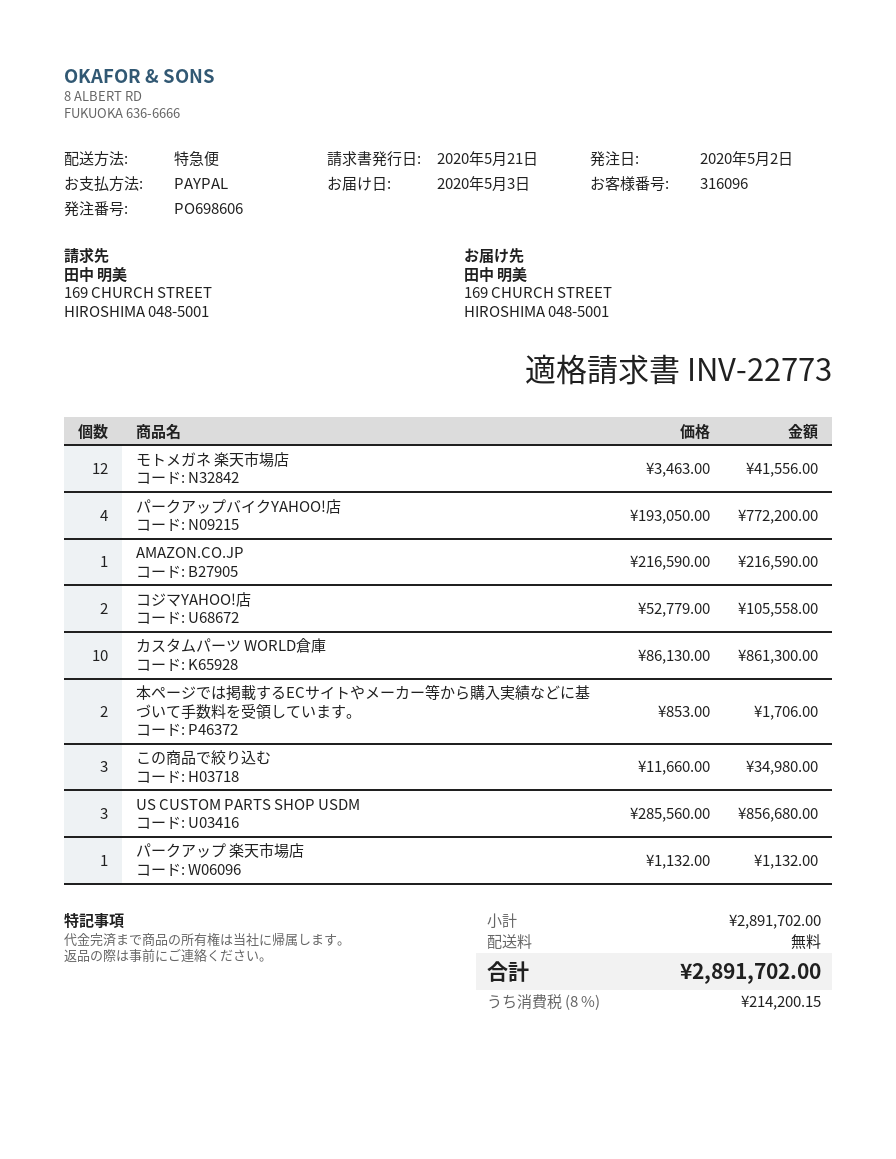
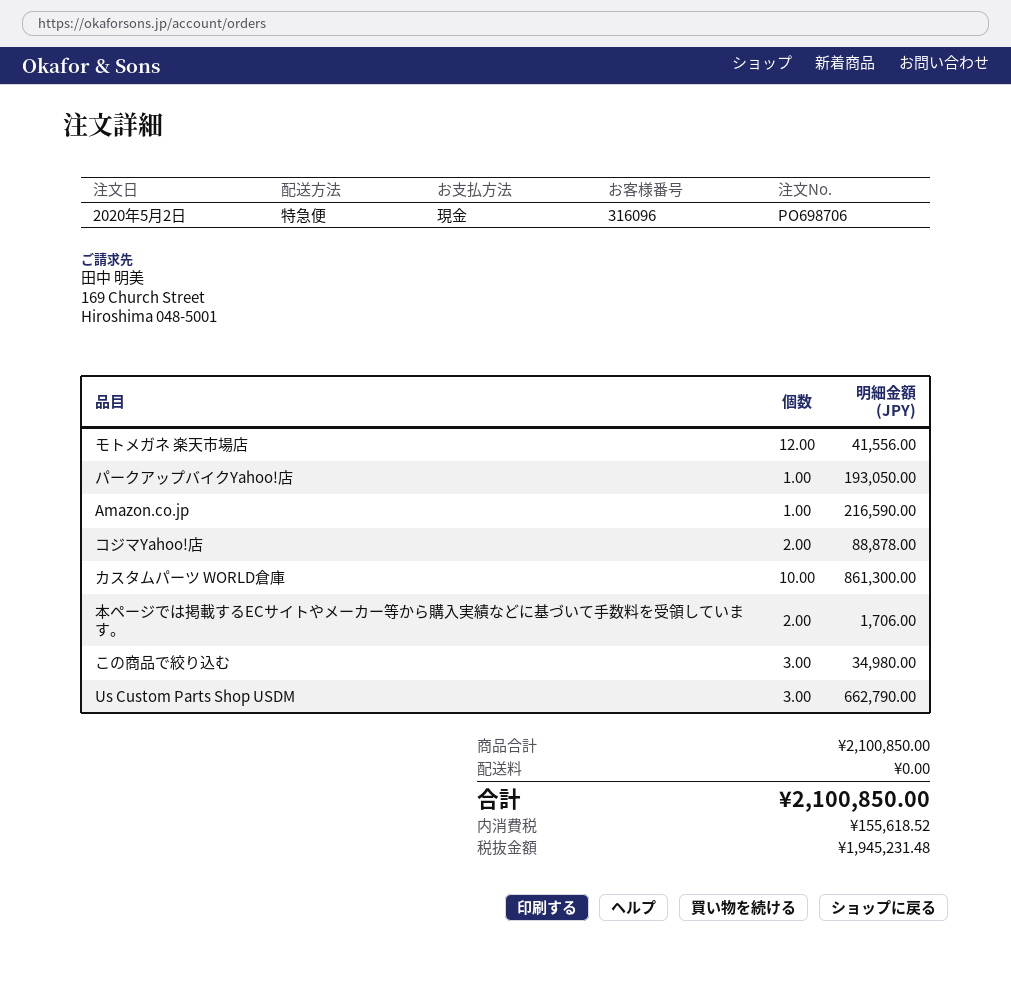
order number: PO698606 -> PO698706
payment method: PayPal -> cash
パークアップバイクYAHOO!店: 4 for 772200.00 -> 1 for 193050.00
コジマYAHOO!店: 2 for 105558.00 -> 2 for 88878.00
US CUSTOM PARTS SHOP USDM: 3 for 856680.00 -> 3 for 662790.00
パークアップ 楽天市場店: 1 for 1132.00 -> none
subtotal: 2891702.00 -> 2100850.00
tax: 214200.15 -> 155618.52
total: 2891702.00 -> 2100850.00

